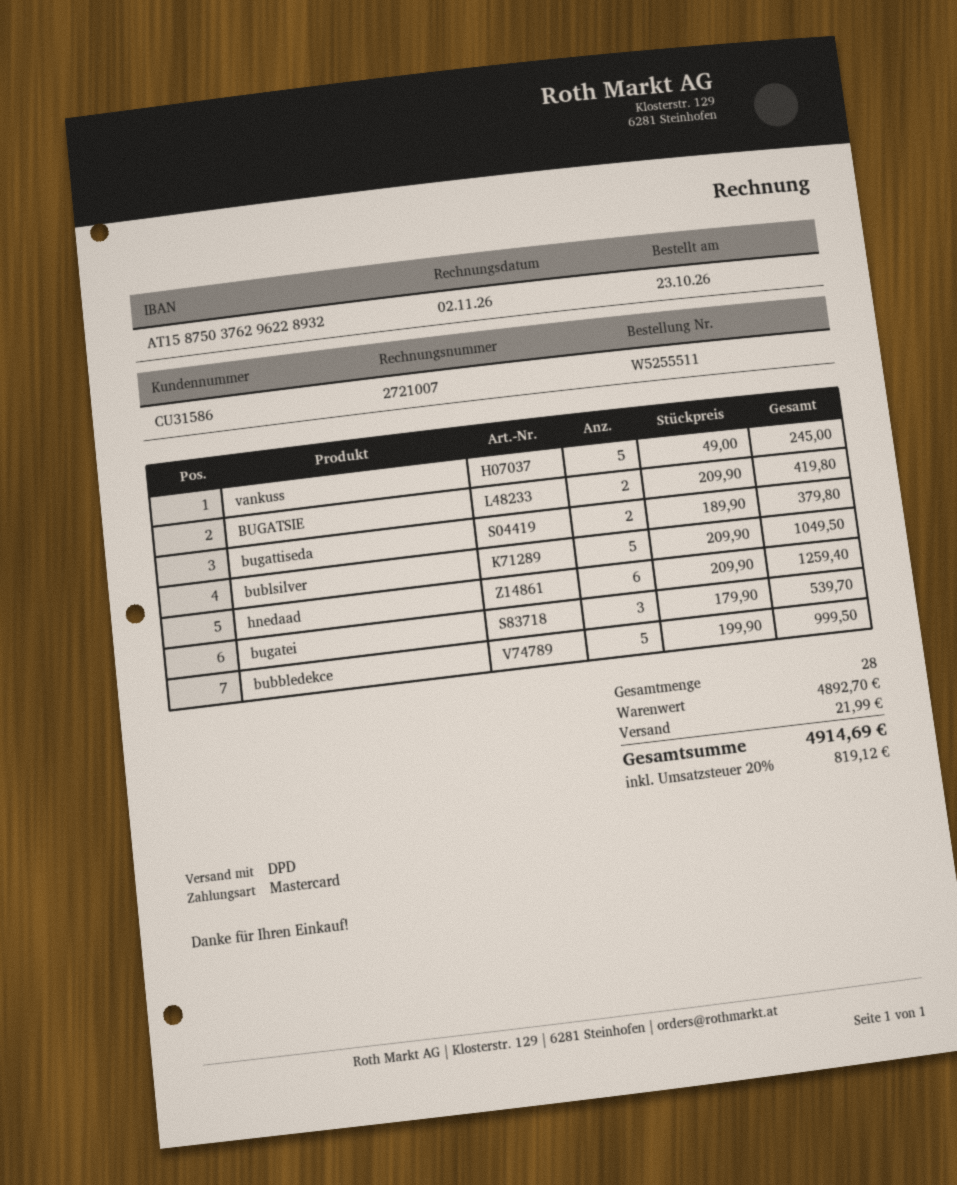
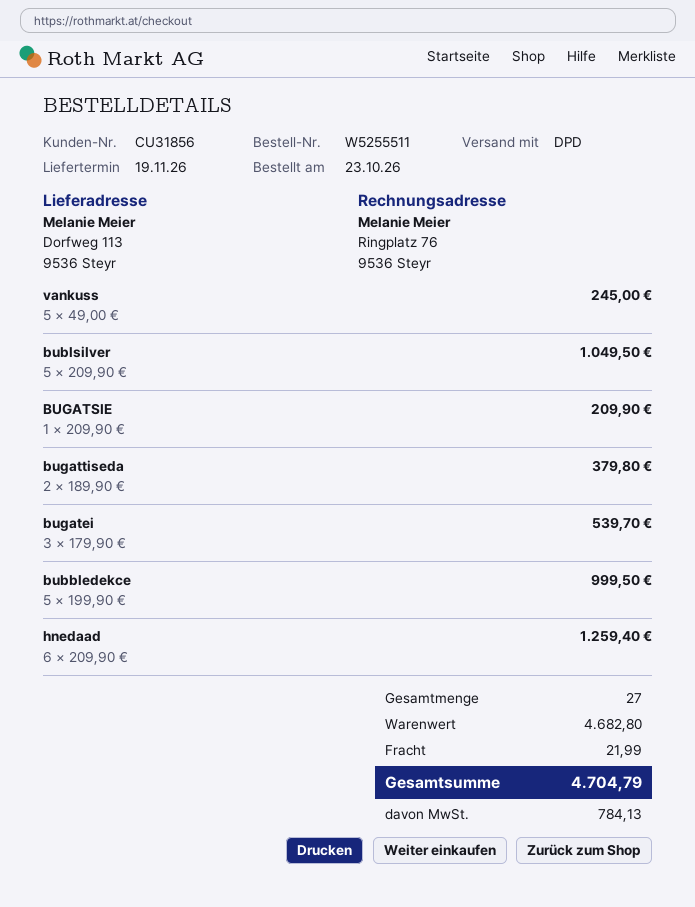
customer number: CU31586 -> CU31856
BUGATSIE: 2 x 209.90 = 419.80 -> 1 x 209.90 = 209.90
total quantity: 28 -> 27
subtotal: 4892.70 -> 4682.80
tax: 819.12 -> 784.13
total: 4914.69 -> 4704.79

